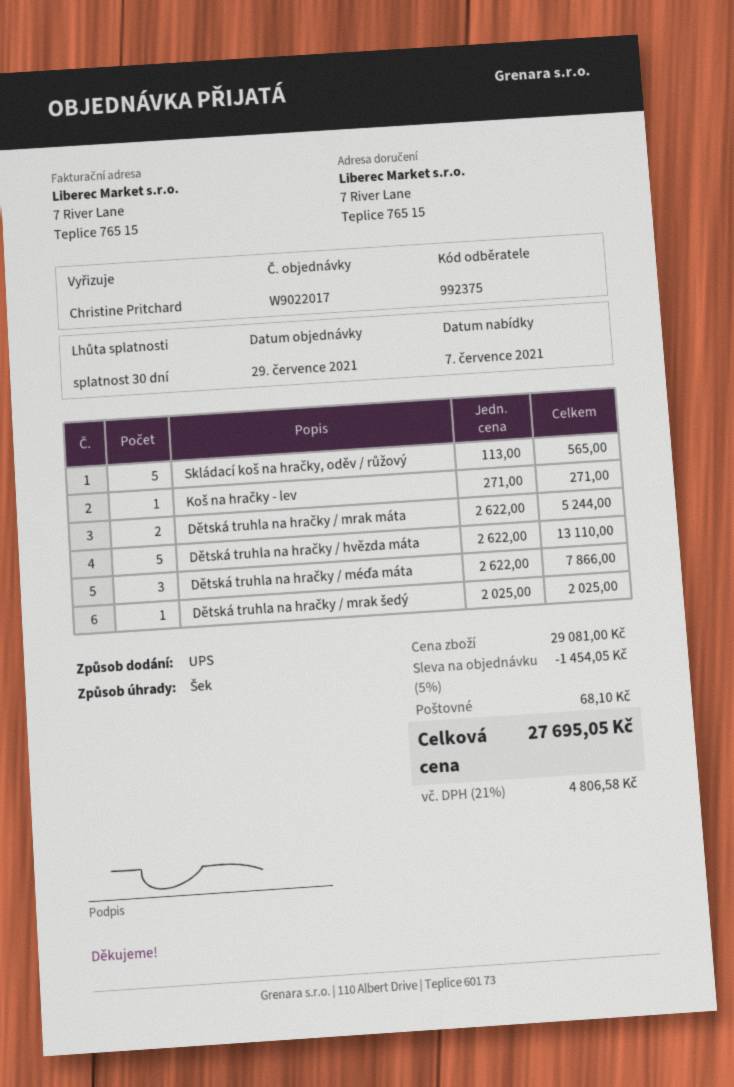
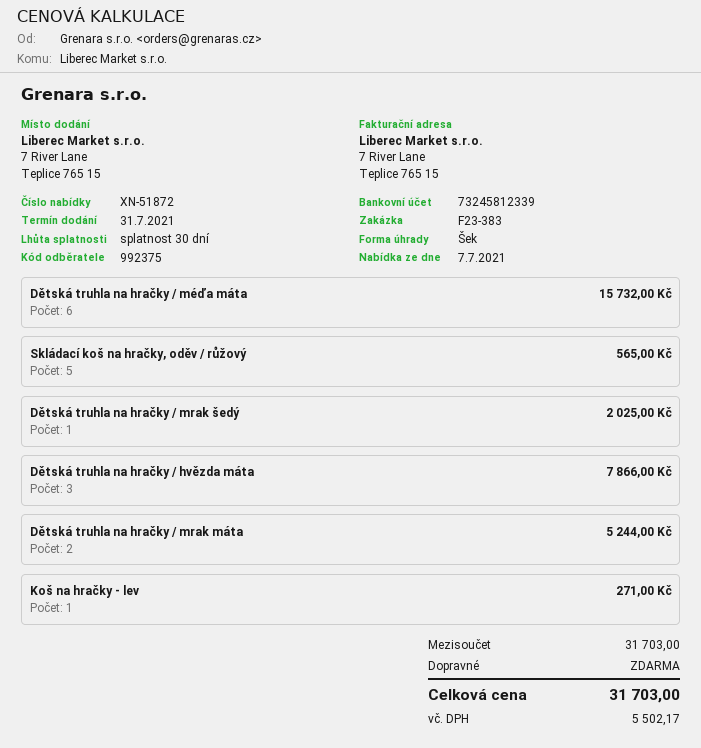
Dětská truhla na hračky / hvězda máta: 5 for 13110.00 -> 3 for 7866.00
Dětská truhla na hračky / méďa máta: 3 for 7866.00 -> 6 for 15732.00
subtotal: 29081.00 -> 31703.00
discount: 5% = 1454.05 -> none
shipping: 68.10 -> 0.00
tax: 4806.58 -> 5502.17
total: 27695.05 -> 31703.00

